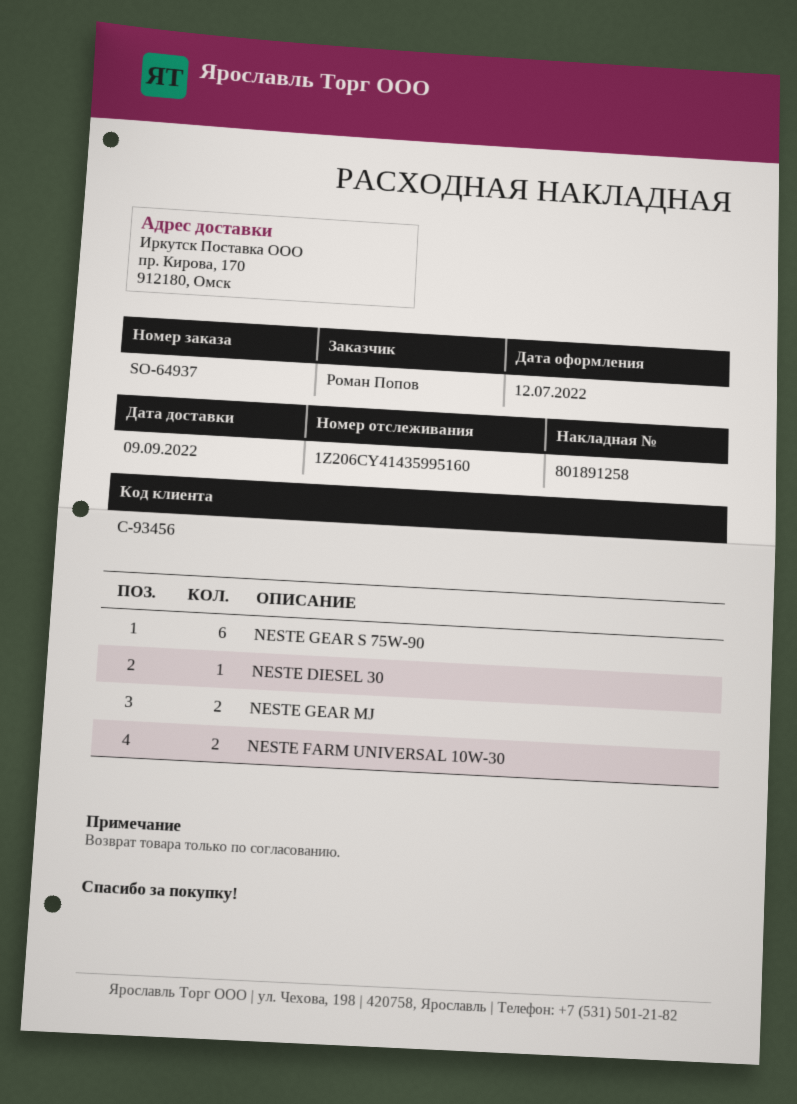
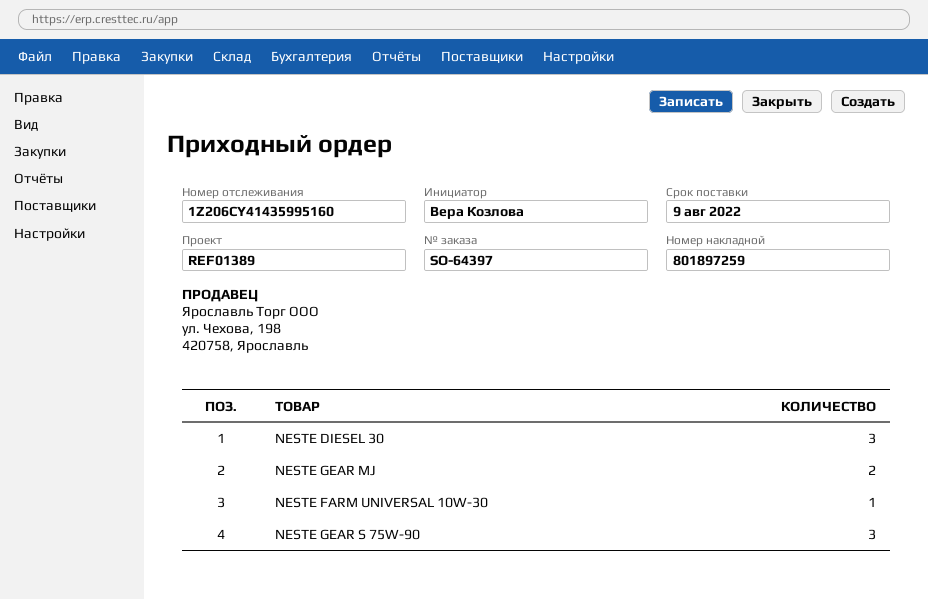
order number: SO-64937 -> SO-64397
delivery note number: 801891258 -> 801897259
delivery date: 2022-09-09 -> 2022-08-09
ordered by: Роман Попов -> Вера Козлова
NESTE GEAR S 75W-90: 6 -> 3
NESTE DIESEL 30: 1 -> 3
NESTE FARM UNIVERSAL 10W-30: 2 -> 1

